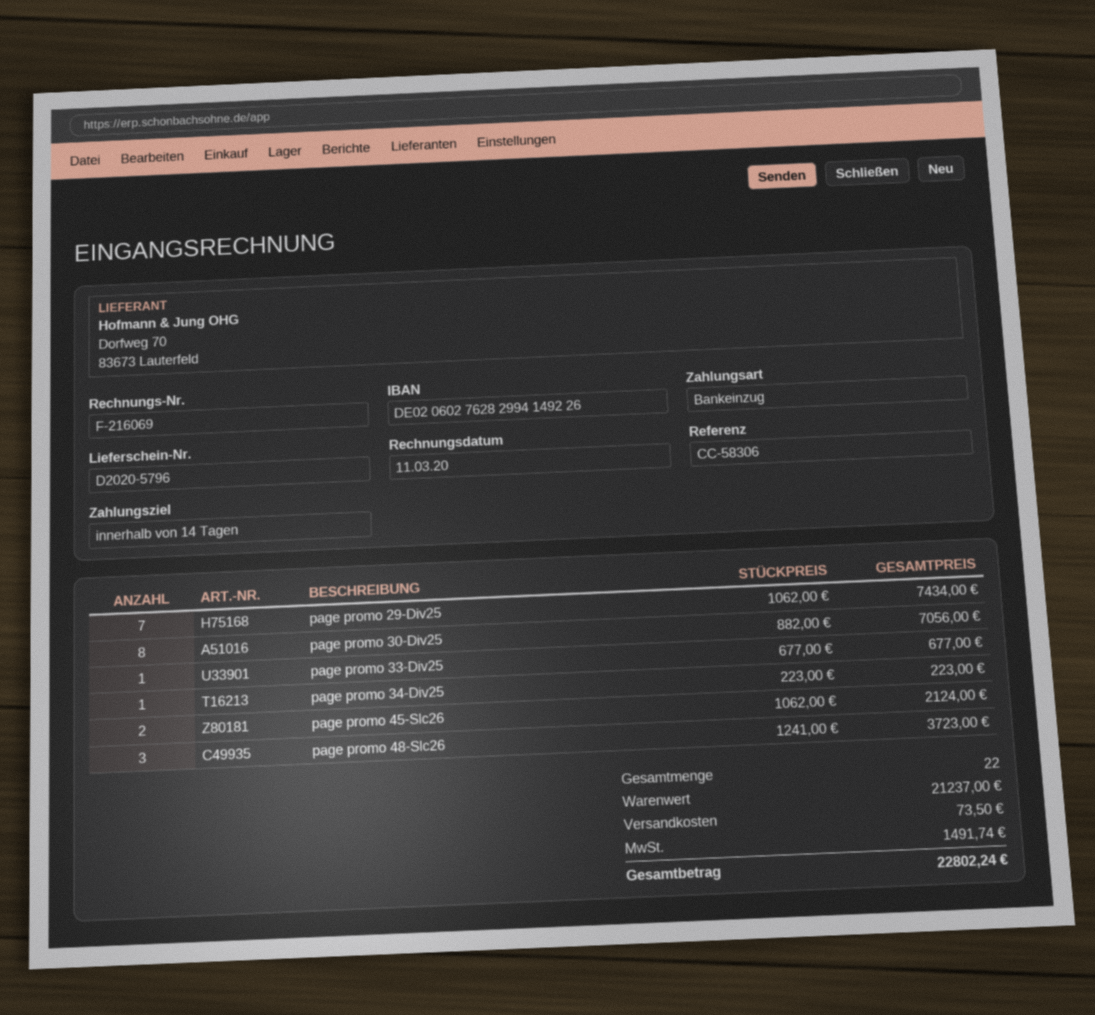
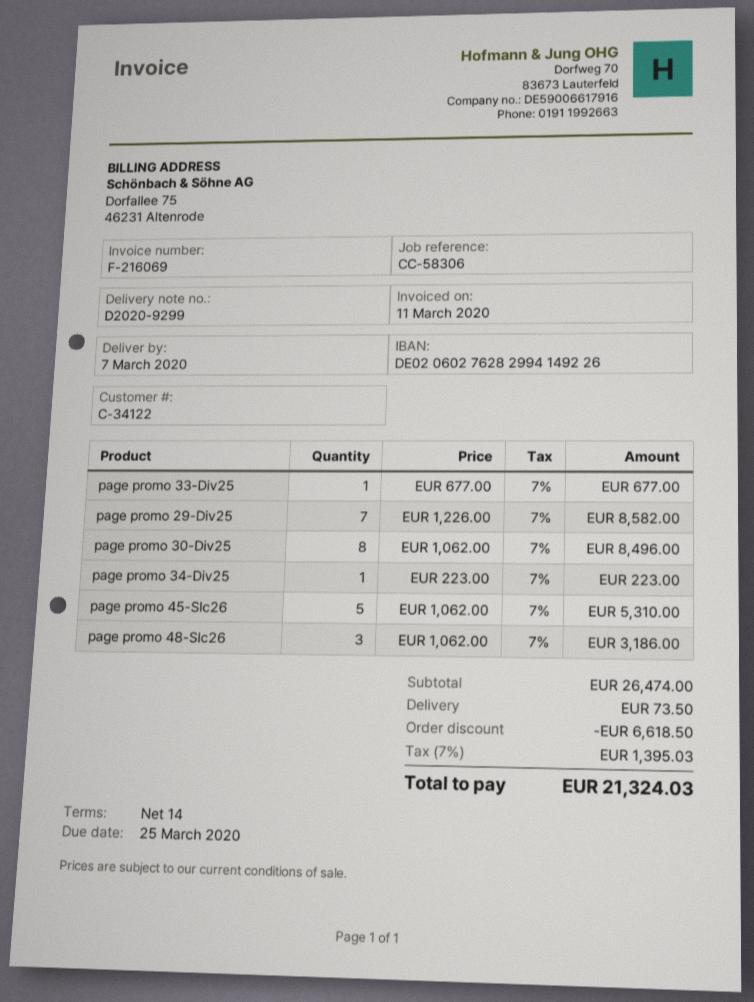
delivery note number: D2020-5796 -> D2020-9299
page promo 29-Div25: 7 x 1062.00 = 7434.00 -> 7 x 1226.00 = 8582.00
page promo 30-Div25: 8 x 882.00 = 7056.00 -> 8 x 1062.00 = 8496.00
page promo 45-Slc26: 2 x 1062.00 = 2124.00 -> 5 x 1062.00 = 5310.00
page promo 48-Slc26: 3 x 1241.00 = 3723.00 -> 3 x 1062.00 = 3186.00
subtotal: 21237.00 -> 26474.00
discount: none -> 6618.50
tax: 1491.74 -> 1395.03
total: 22802.24 -> 21324.03

